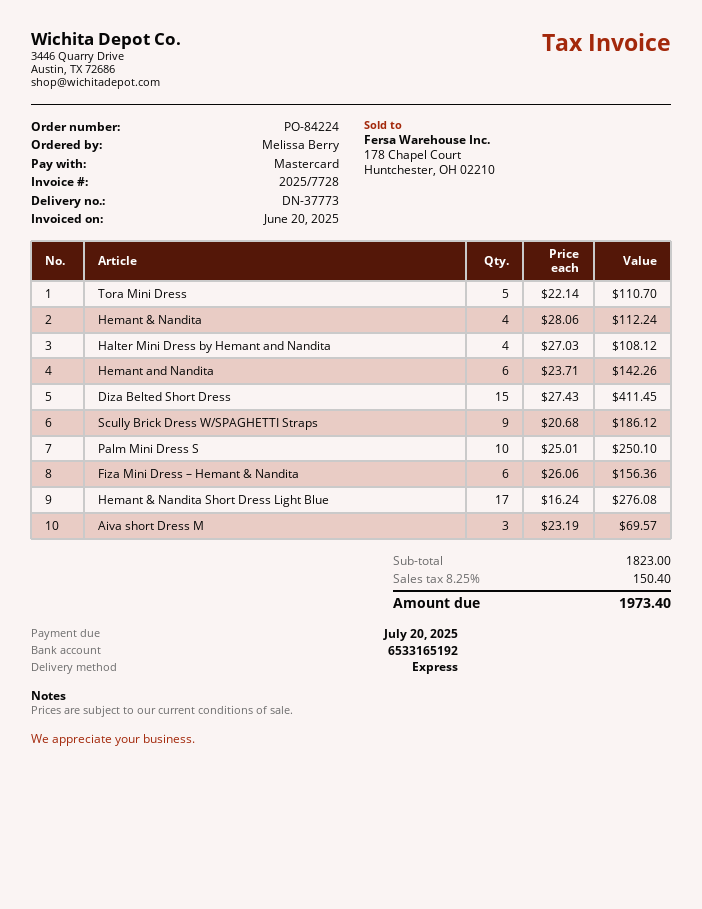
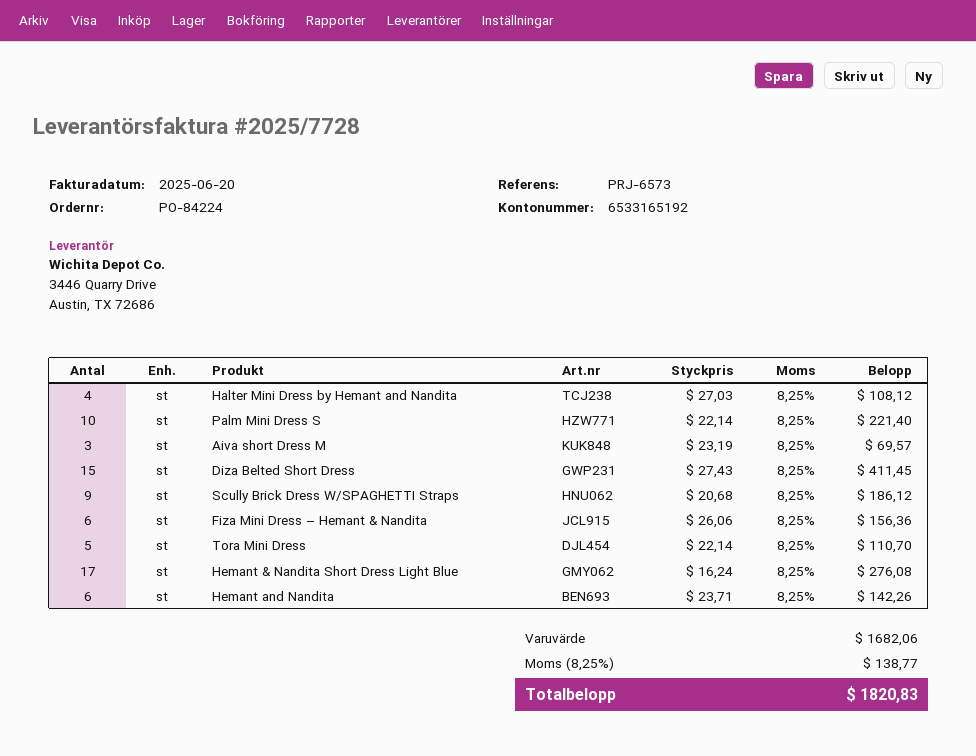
Hemant & Nandita: 4 x 28.06 = 112.24 -> none
Palm Mini Dress S: 10 x 25.01 = 250.10 -> 10 x 22.14 = 221.40
subtotal: 1823.00 -> 1682.06
tax: 8.25% = 150.40 -> 8.25% = 138.77
total: 1973.40 -> 1820.83

